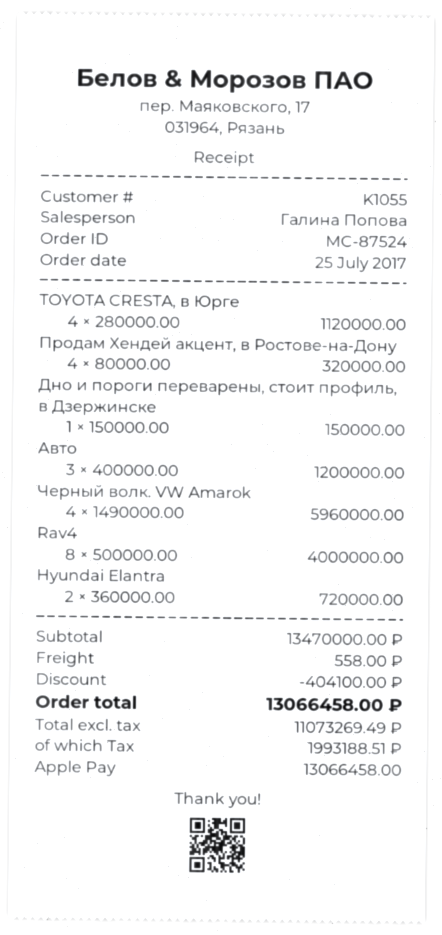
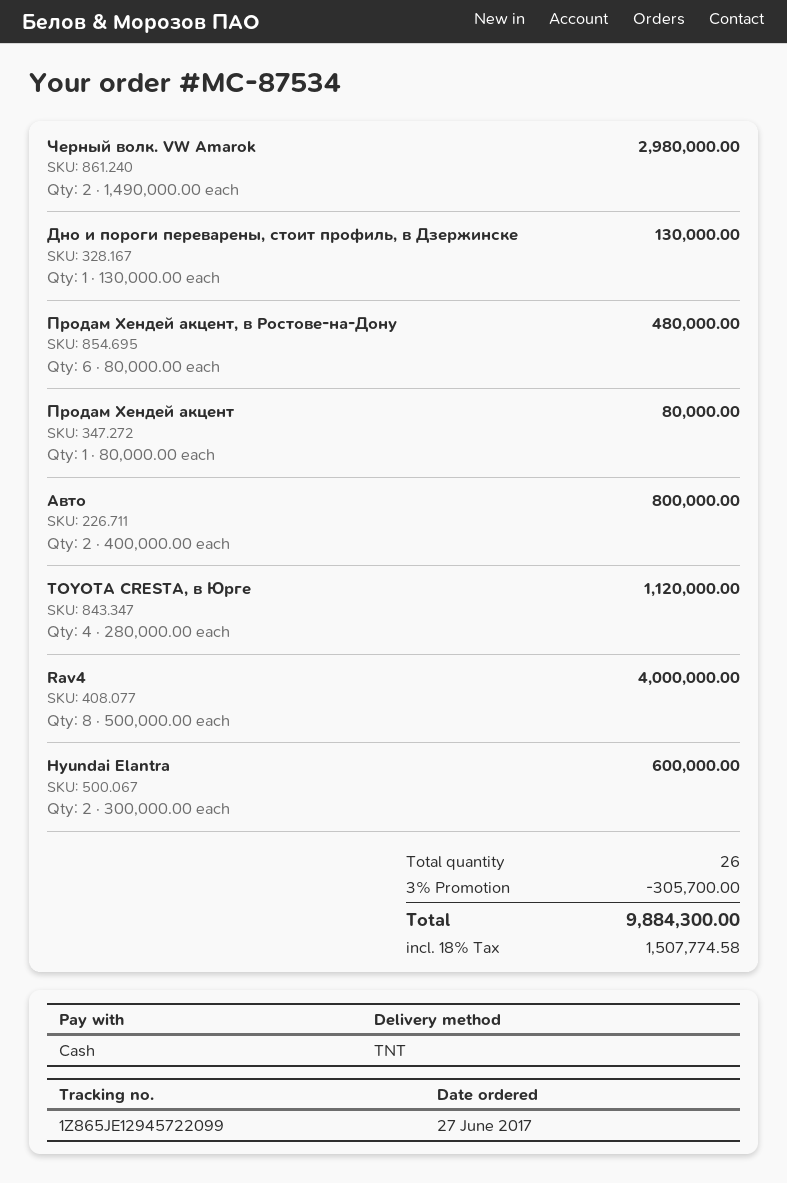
order number: MC-87524 -> MC-87534
order date: 2017-07-25 -> 2017-06-27
payment method: Apple Pay -> cash
Продам Хендей акцент, в Ростове-на-Дону: 4 x 80000.00 = 320000.00 -> 6 x 80000.00 = 480000.00
Дно и пороги переварены, стоит профиль, в Дзержинске: 1 x 150000.00 = 150000.00 -> 1 x 130000.00 = 130000.00
Авто: 3 x 400000.00 = 1200000.00 -> 2 x 400000.00 = 800000.00
Черный волк. VW Amarok: 4 x 1490000.00 = 5960000.00 -> 2 x 1490000.00 = 2980000.00
Hyundai Elantra: 2 x 360000.00 = 720000.00 -> 2 x 300000.00 = 600000.00
Продам Хендей акцент: none -> 1 x 80000.00 = 80000.00
discount: 404100.00 -> 305700.00
shipping: 558.00 -> none
tax: 1993188.51 -> 1507774.58
total: 13066458.00 -> 9884300.00

